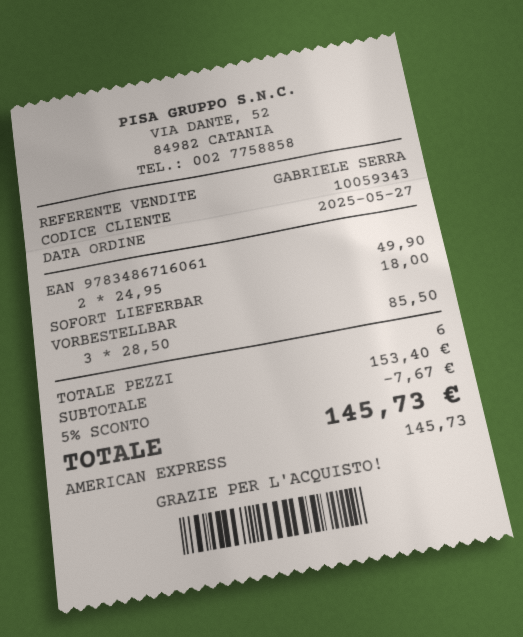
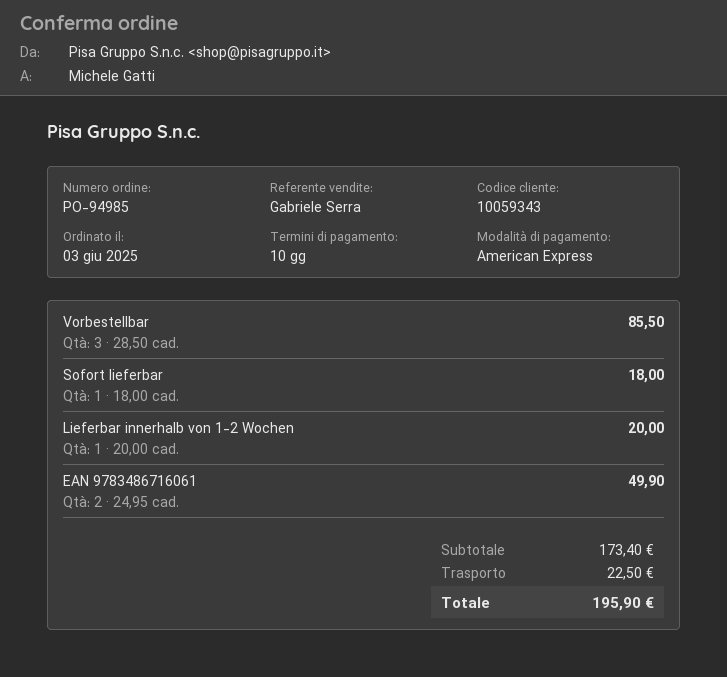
order date: 2025-05-27 -> 2025-06-03
Lieferbar innerhalb von 1-2 Wochen: none -> 1 x 20.00 = 20.00
subtotal: 153.40 -> 173.40
discount: 5% = 7.67 -> none
shipping: none -> 22.50
total: 145.73 -> 195.90

